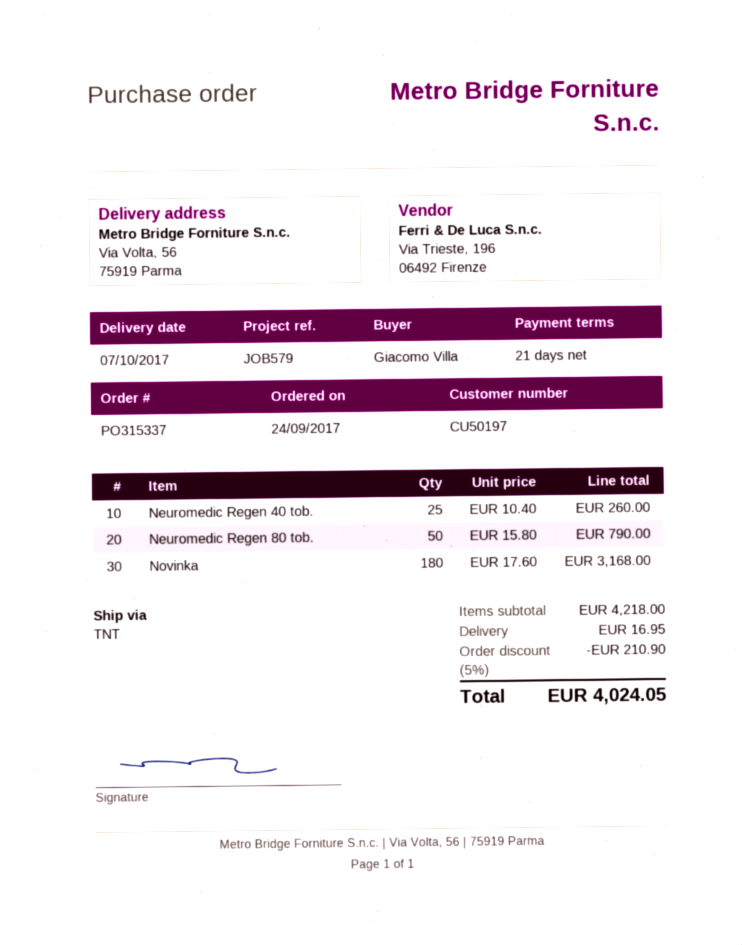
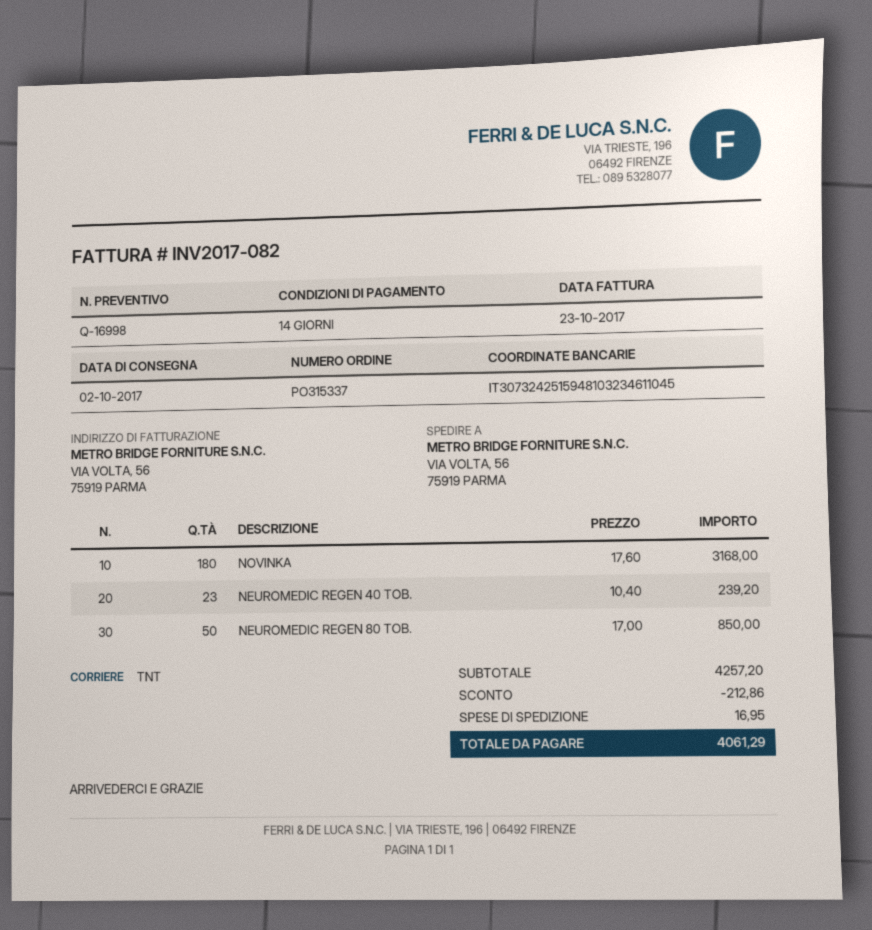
delivery date: 2017-10-07 -> 2017-10-02
payment terms: 21 days -> 14 days
Neuromedic Regen 40 tob.: 25 x 10.40 = 260.00 -> 23 x 10.40 = 239.20
Neuromedic Regen 80 tob.: 50 x 15.80 = 790.00 -> 50 x 17.00 = 850.00
subtotal: 4218.00 -> 4257.20
discount: 210.90 -> 212.86
total: 4024.05 -> 4061.29

